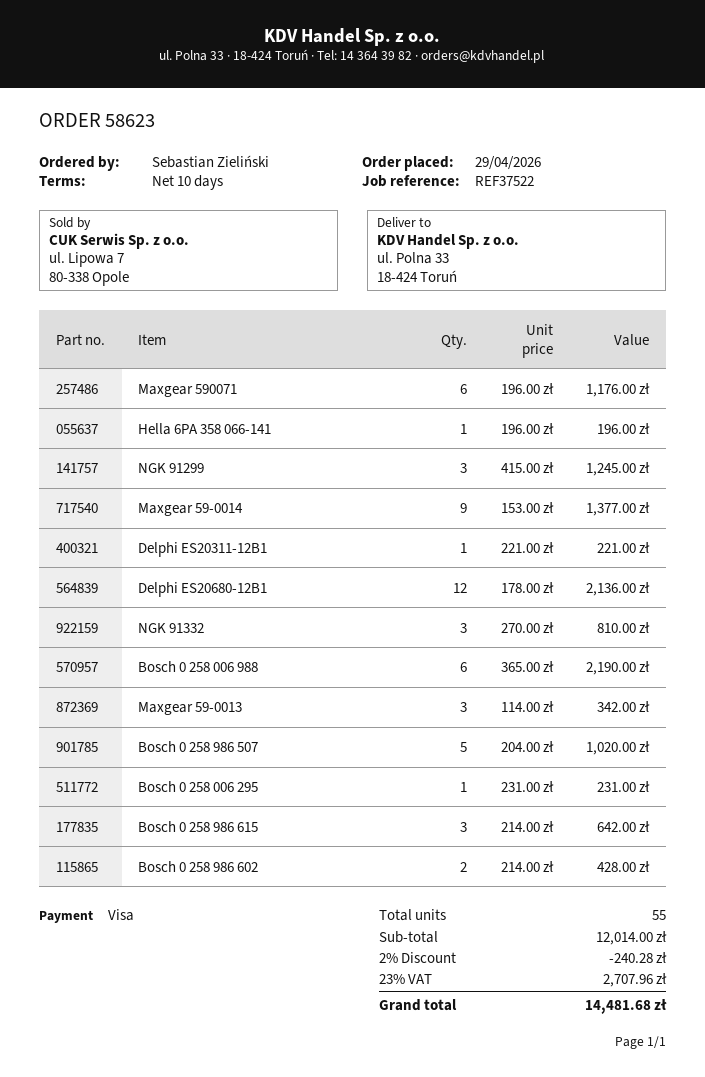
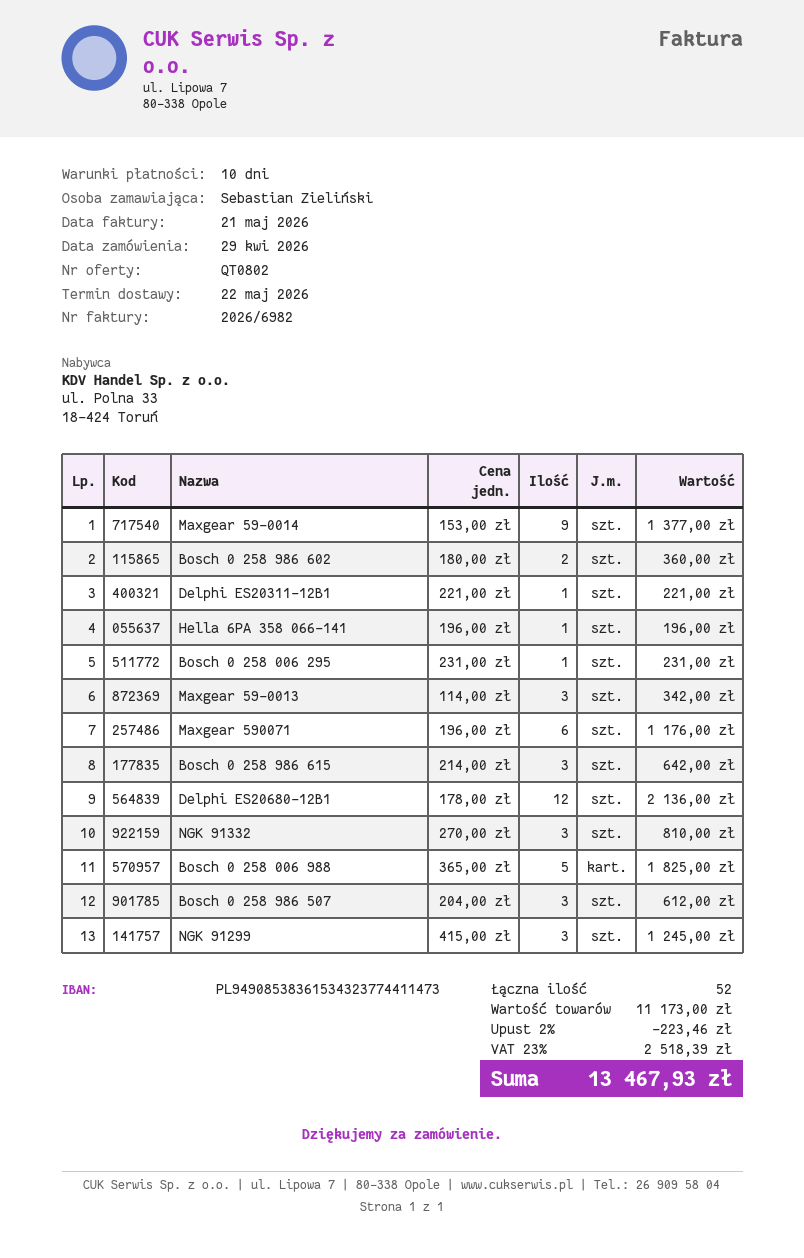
Bosch 0 258 006 988: 6 x 365.00 = 2190.00 -> 5 x 365.00 = 1825.00
Bosch 0 258 986 507: 5 x 204.00 = 1020.00 -> 3 x 204.00 = 612.00
Bosch 0 258 986 602: 2 x 214.00 = 428.00 -> 2 x 180.00 = 360.00
total quantity: 55 -> 52
subtotal: 12014.00 -> 11173.00
discount: 2% = 240.28 -> 2% = 223.46
tax: 23% = 2707.96 -> 23% = 2518.39
total: 14481.68 -> 13467.93

